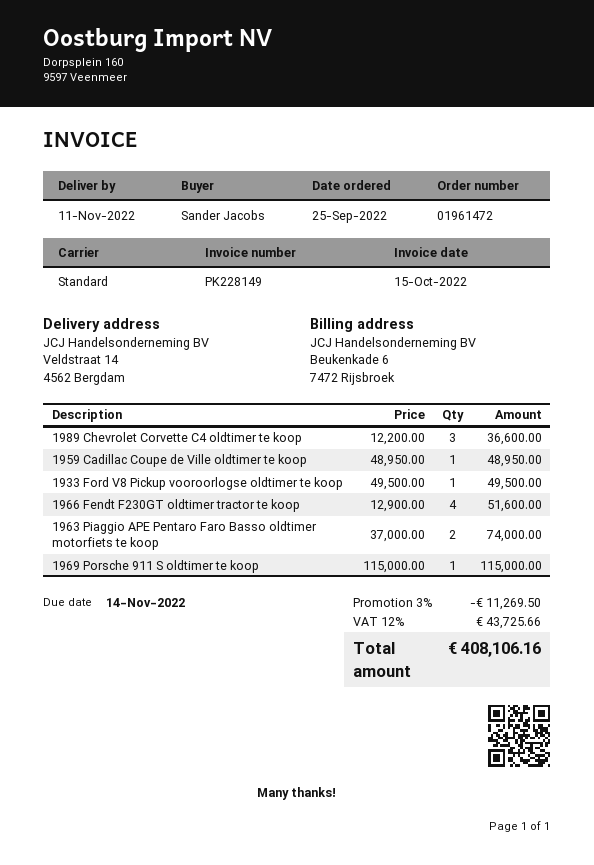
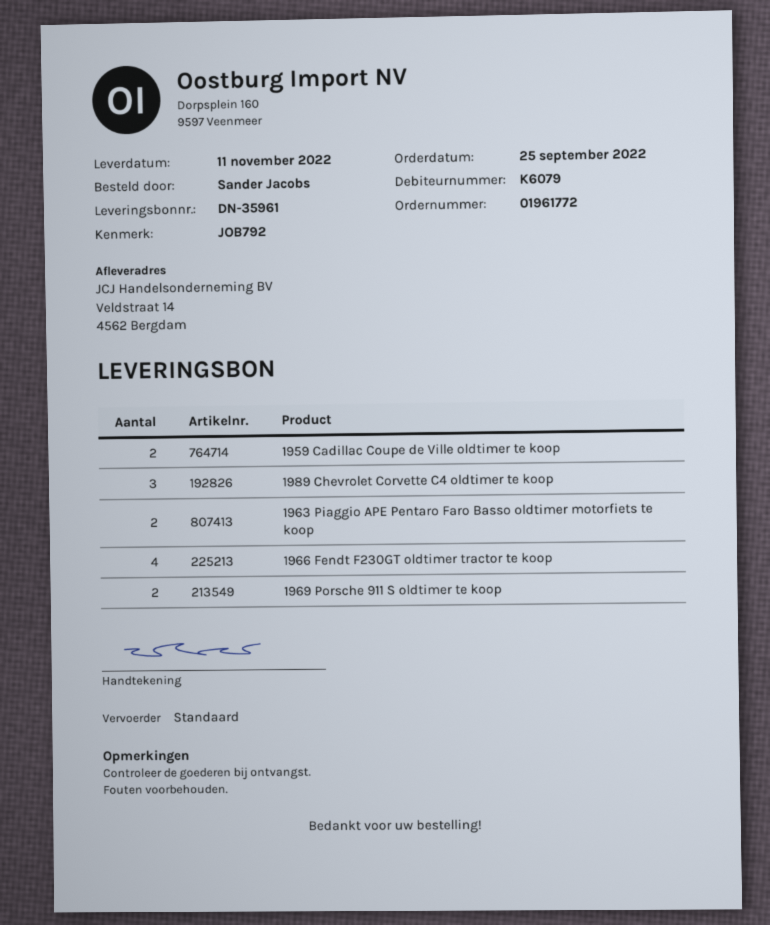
order number: 01961472 -> 01961772
1959 Cadillac Coupe de Ville oldtimer te koop: 1 -> 2
1933 Ford V8 Pickup vooroorlogse oldtimer te koop: 1 -> none
1969 Porsche 911 S oldtimer te koop: 1 -> 2

